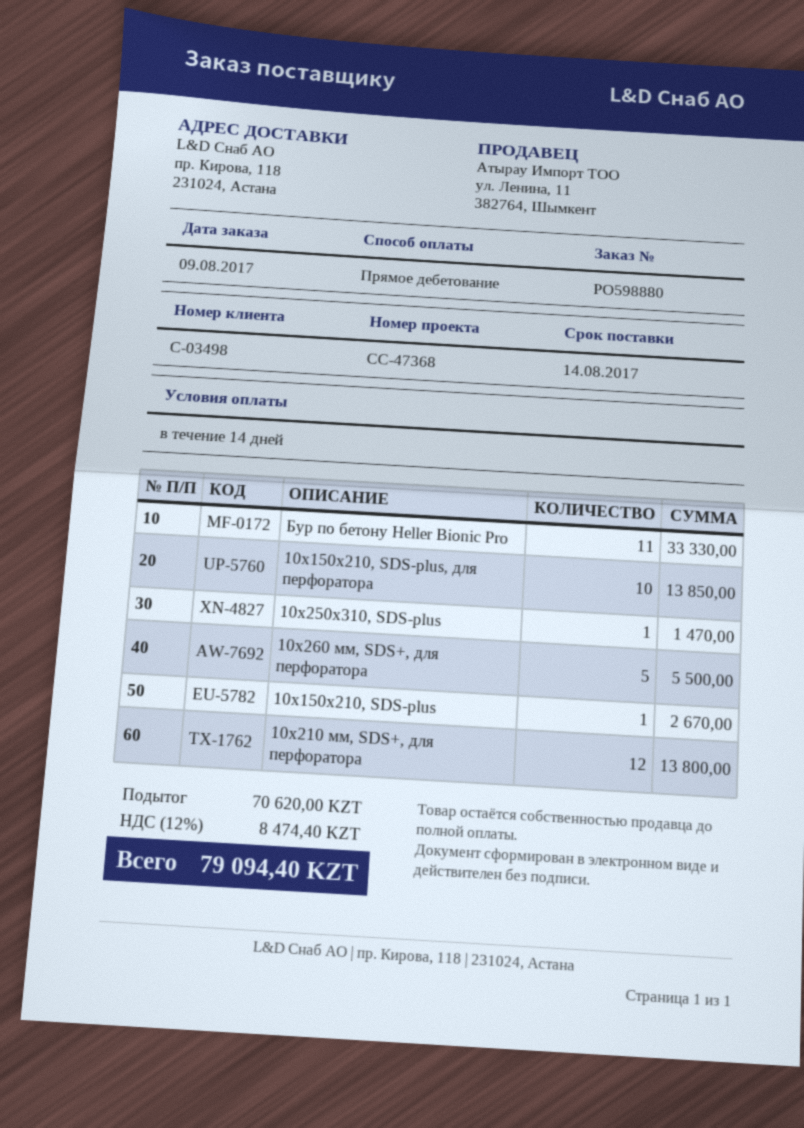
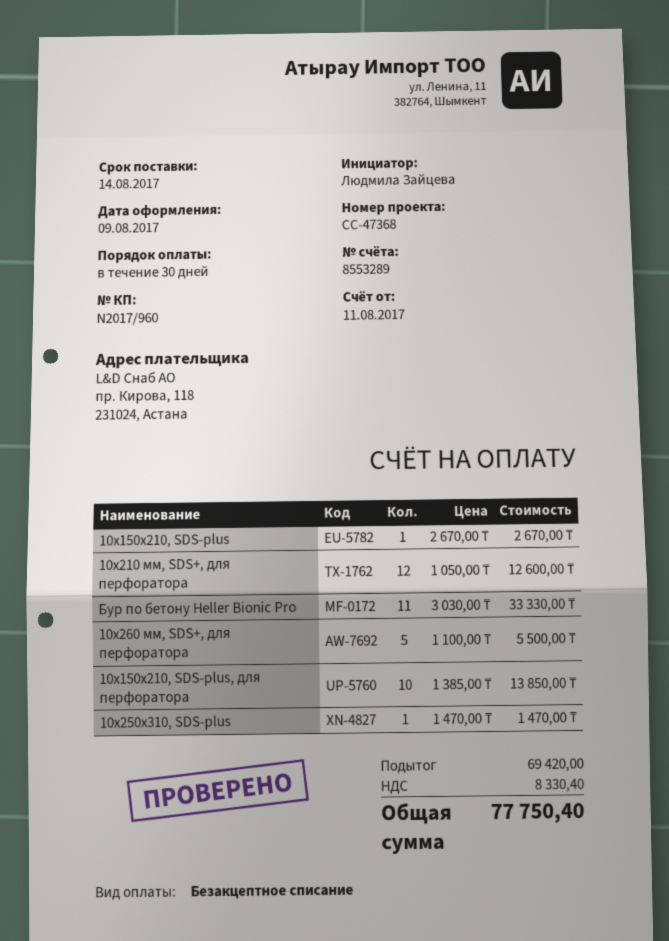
payment terms: 14 days -> 30 days
10x210 мм, SDS+, для перфоратора: 12 for 13800.00 -> 12 for 12600.00
subtotal: 70620.00 -> 69420.00
tax: 8474.40 -> 8330.40
total: 79094.40 -> 77750.40

